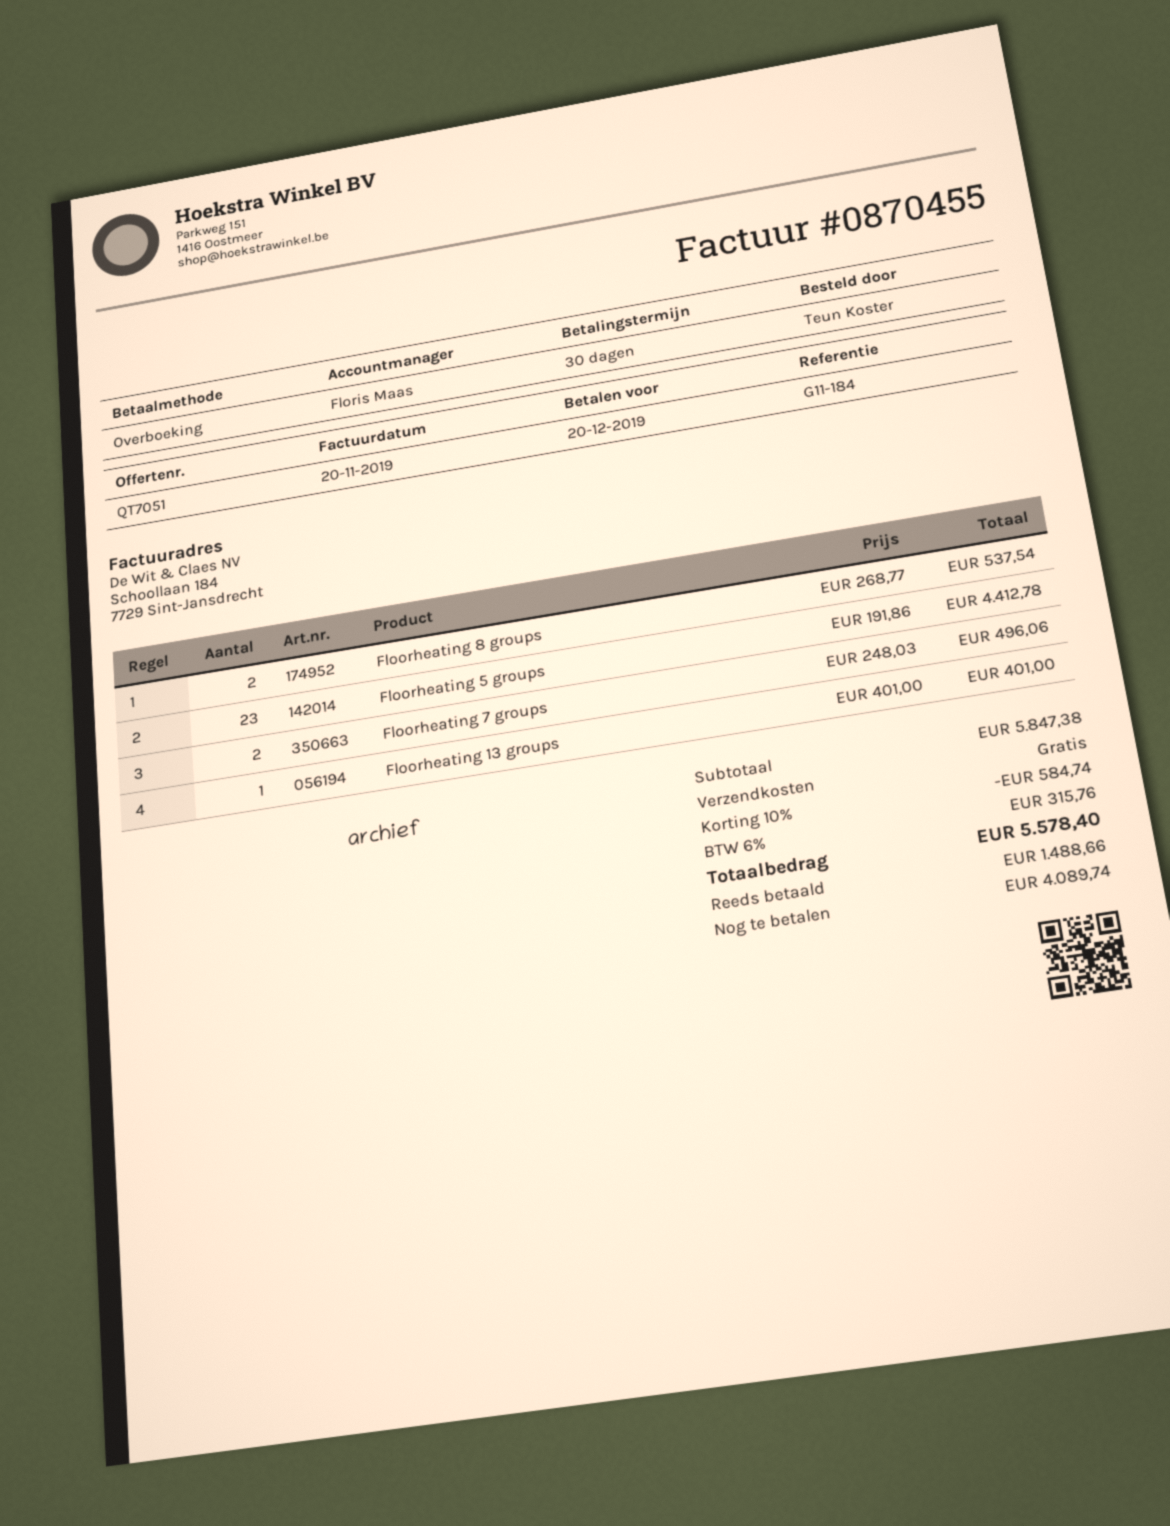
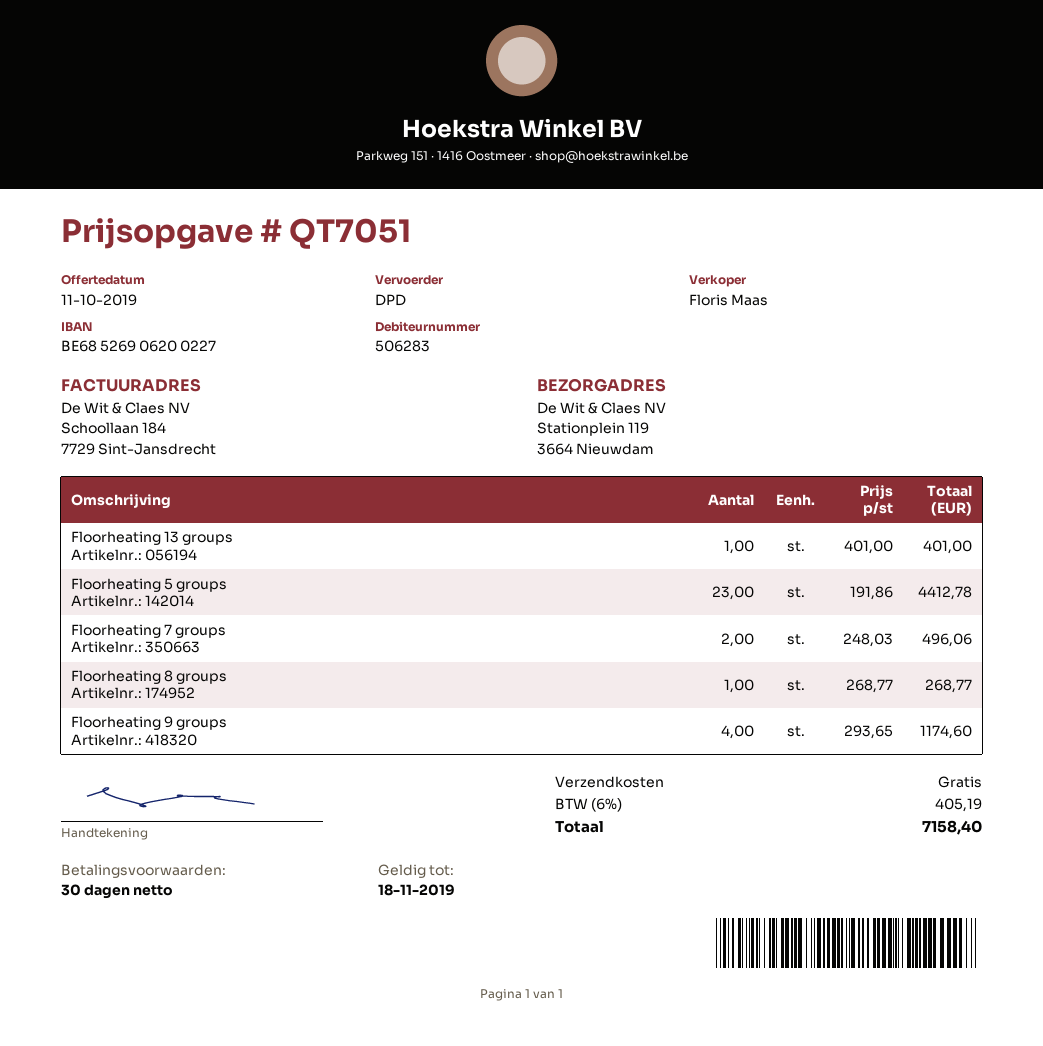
Floorheating 8 groups: 2 x 268.77 = 537.54 -> 1 x 268.77 = 268.77
Floorheating 9 groups: none -> 4 x 293.65 = 1174.60
discount: 10% = 584.74 -> none
tax: 6% = 315.76 -> 6% = 405.19
total: 5578.40 -> 7158.40

